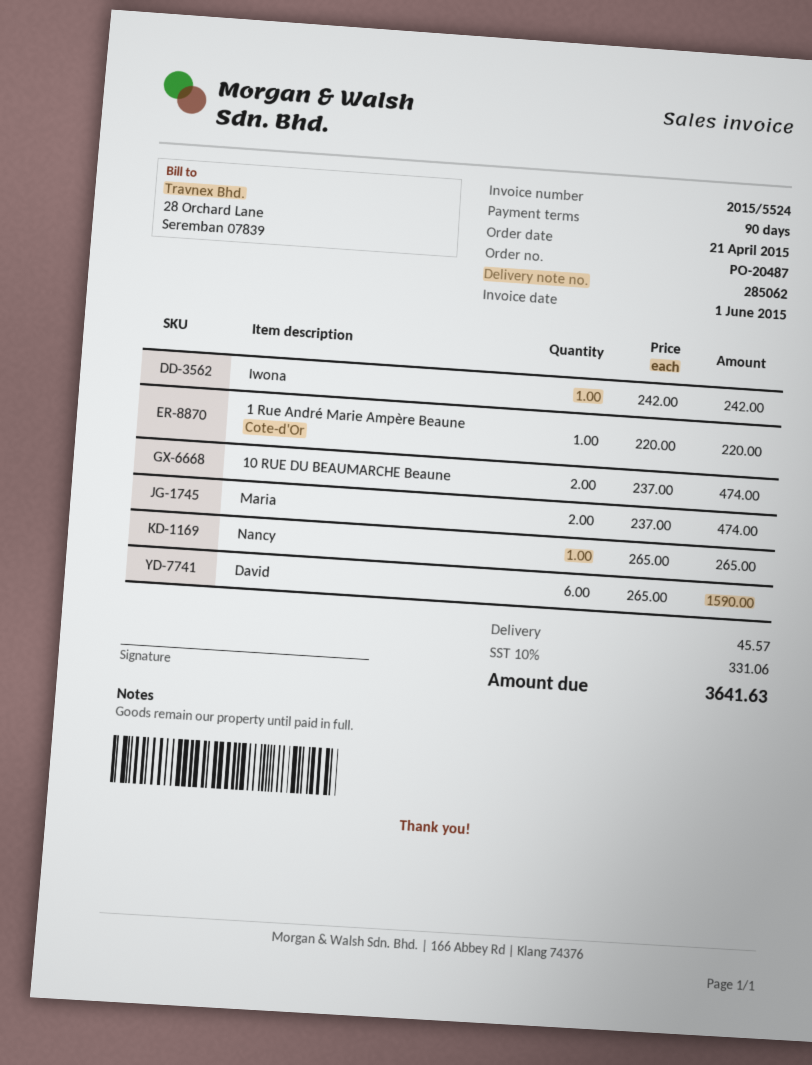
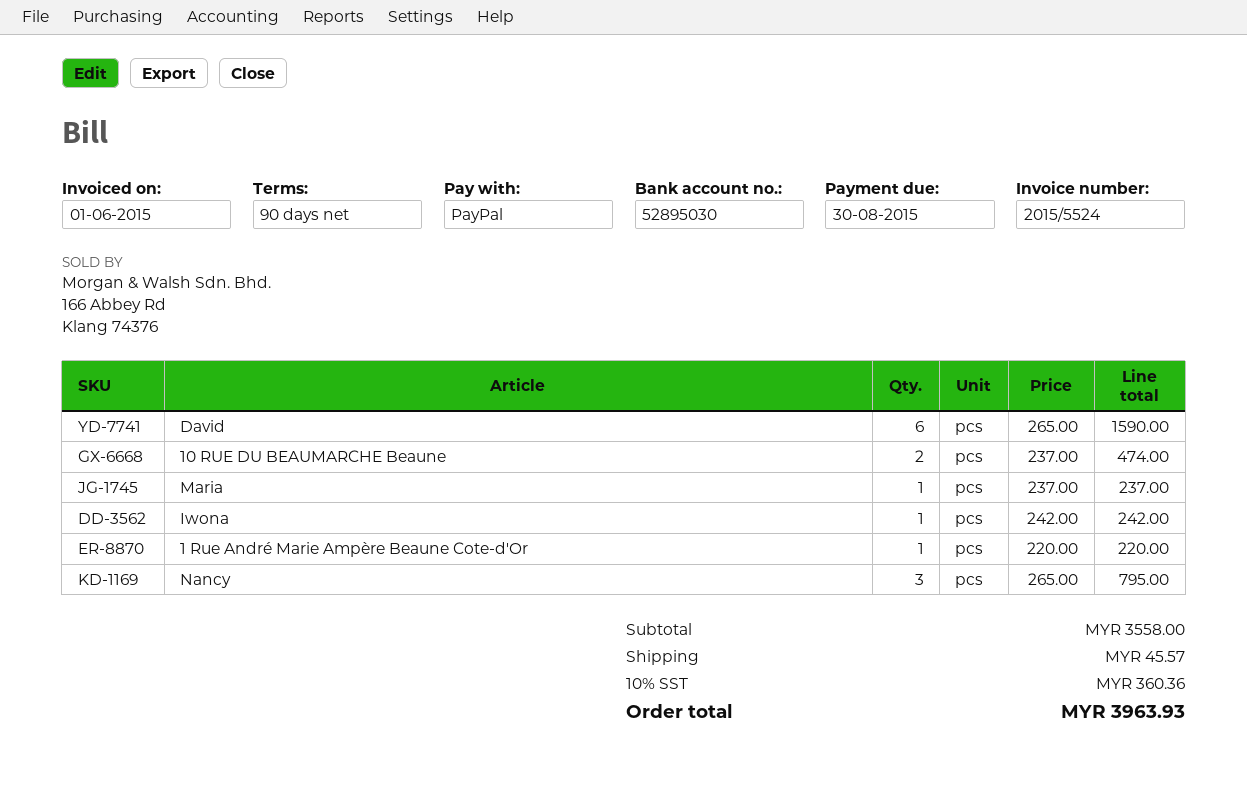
Maria: 2 x 237.00 = 474.00 -> 1 x 237.00 = 237.00
Nancy: 1 x 265.00 = 265.00 -> 3 x 265.00 = 795.00
tax: 10% = 331.06 -> 10% = 360.36
total: 3641.63 -> 3963.93

